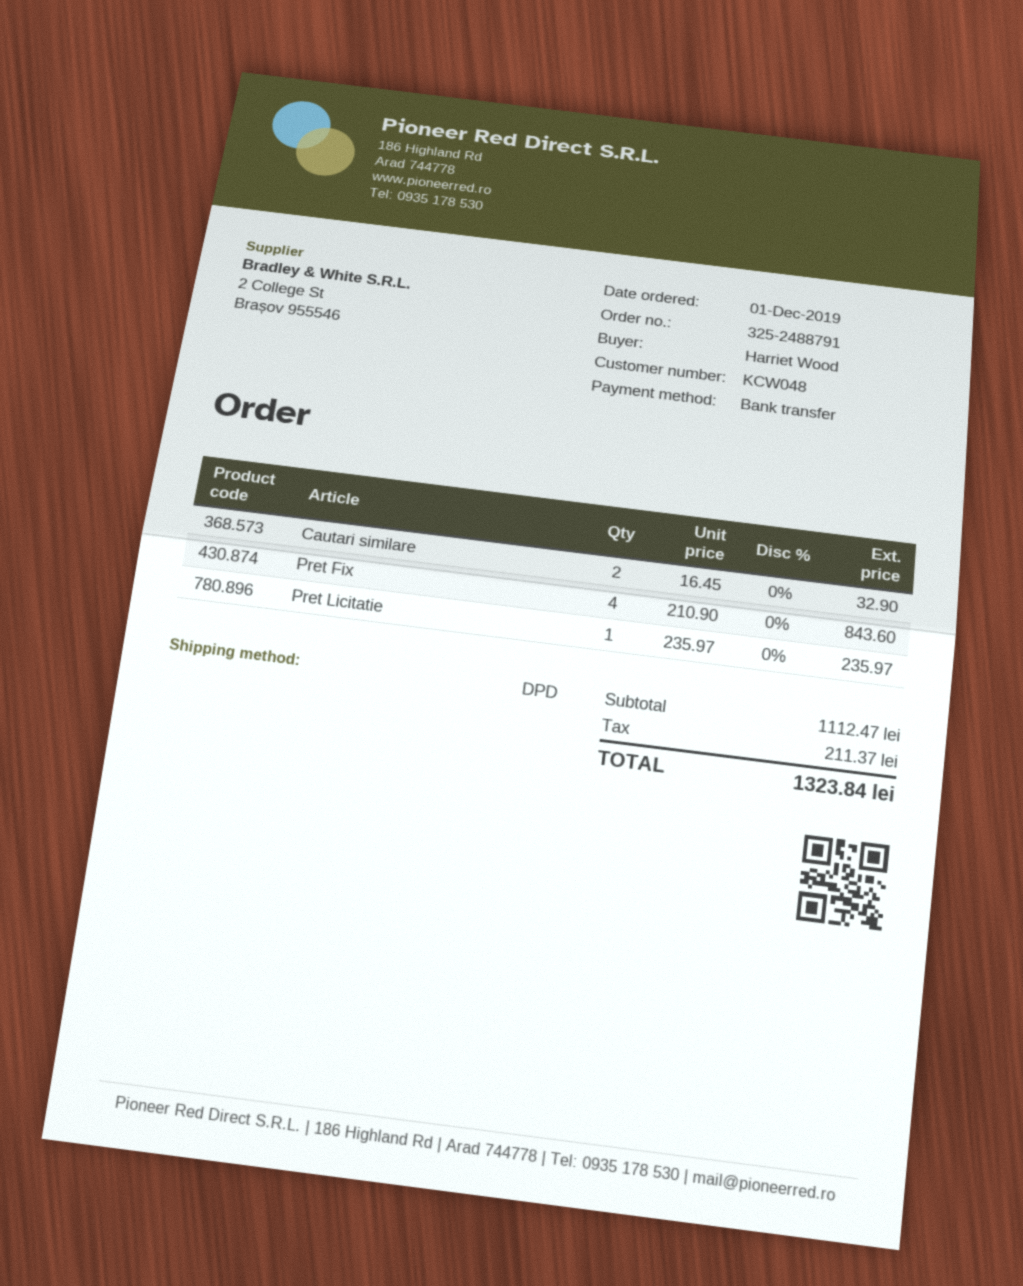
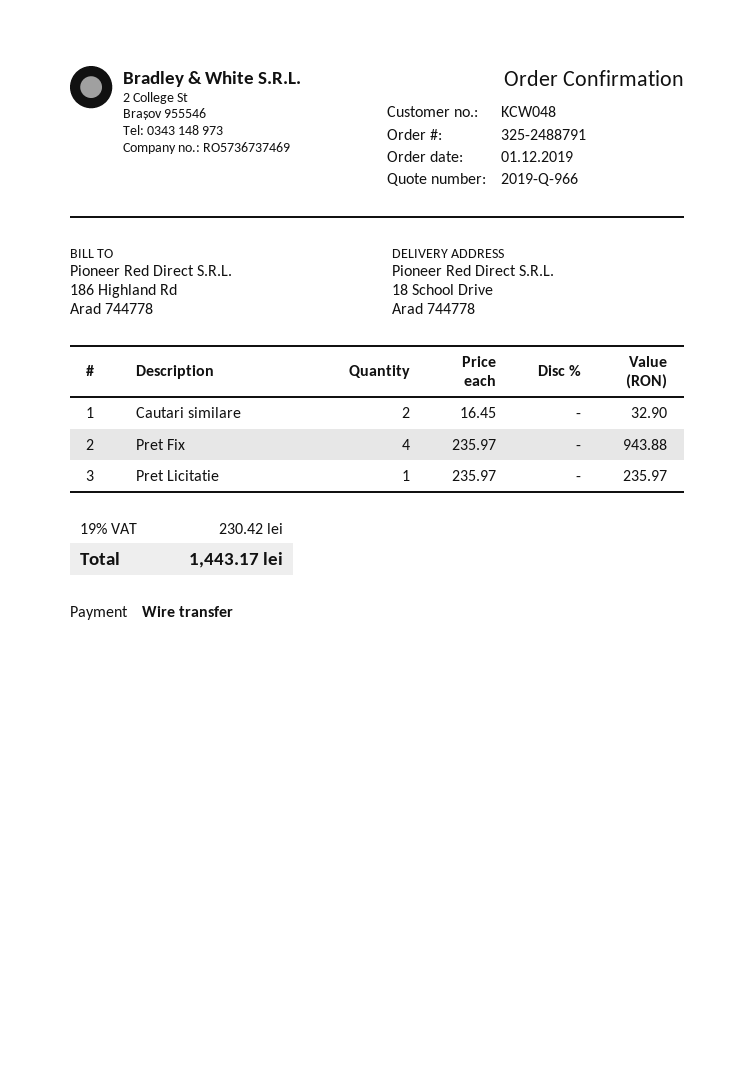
Pret Fix: 4 x 210.90 = 843.60 -> 4 x 235.97 = 943.88
tax: 211.37 -> 230.42
total: 1323.84 -> 1443.17

